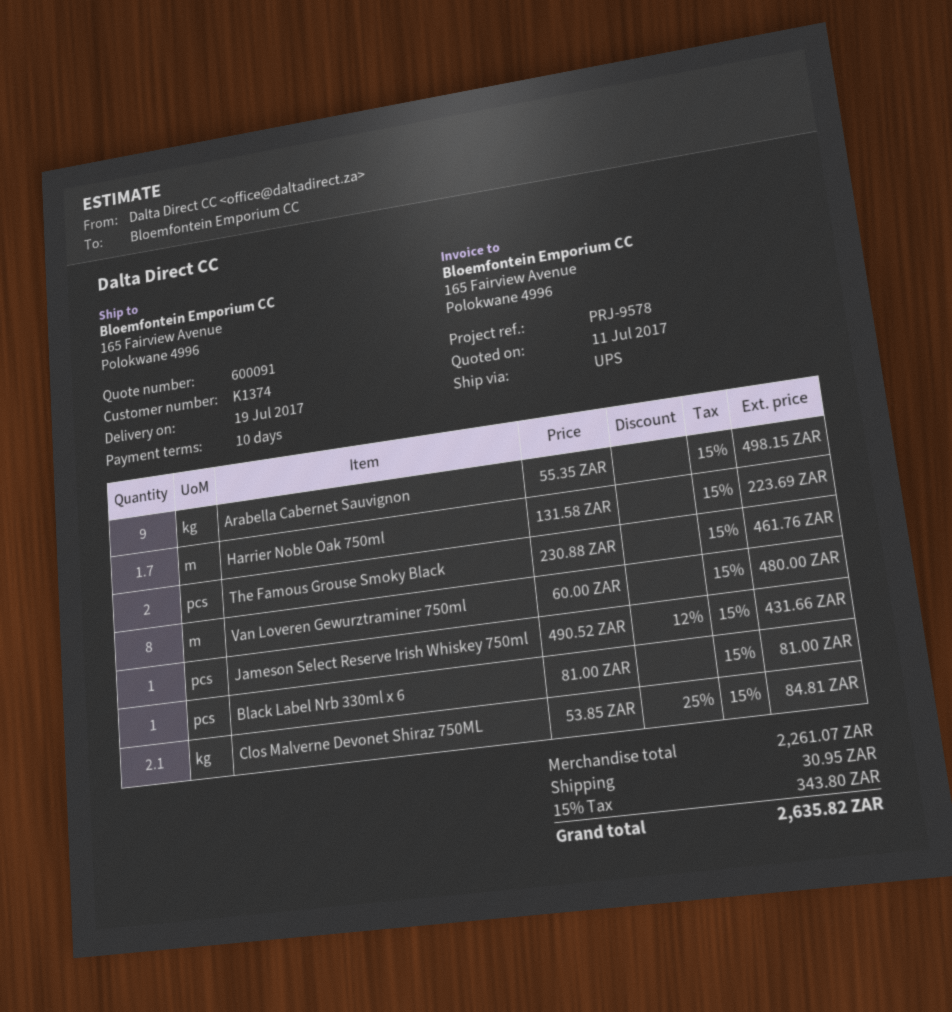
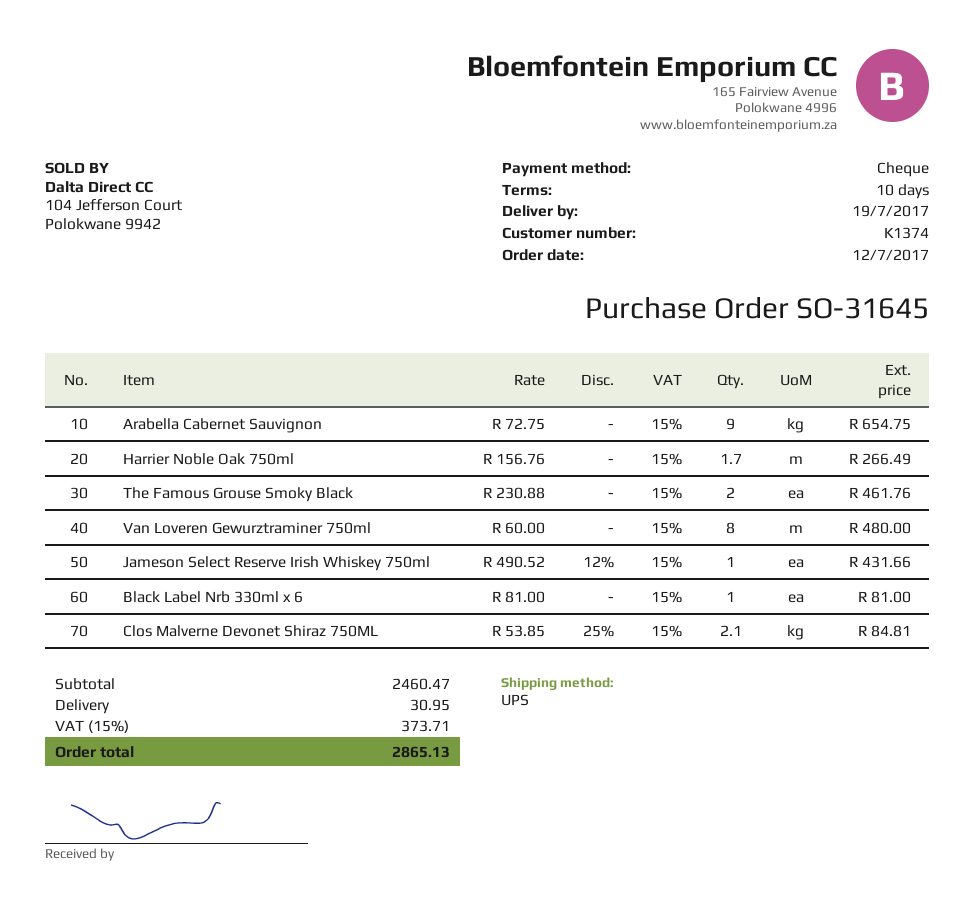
Arabella Cabernet Sauvignon: 9 x 55.35 = 498.15 -> 9 x 72.75 = 654.75
Harrier Noble Oak 750ml: 1.7 x 131.58 = 223.69 -> 1.7 x 156.76 = 266.49
subtotal: 2261.07 -> 2460.47
tax: 15% = 343.80 -> 15% = 373.71
total: 2635.82 -> 2865.13

